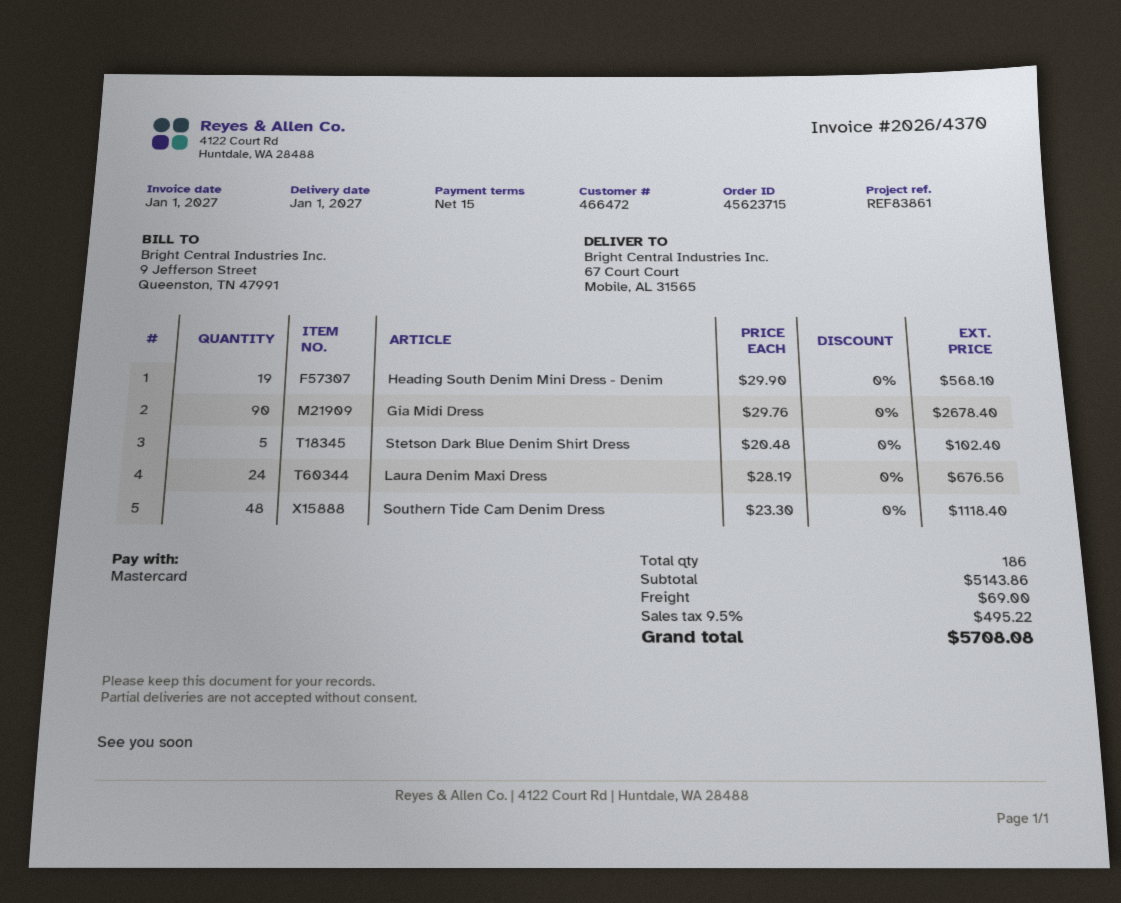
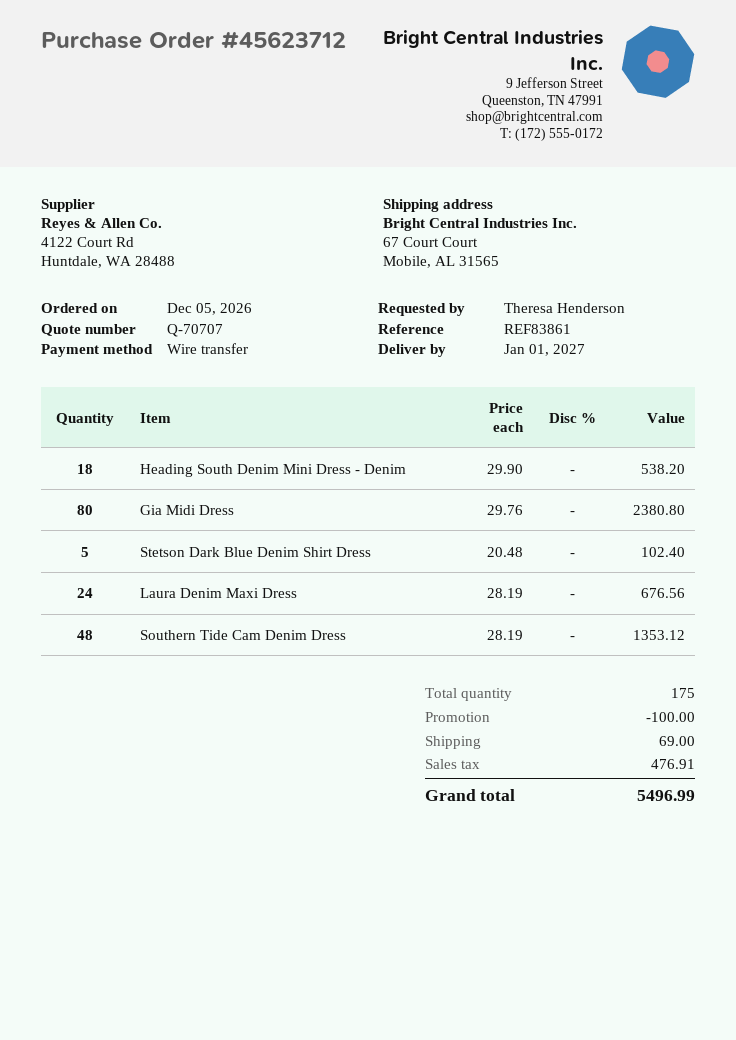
order number: 45623715 -> 45623712
payment method: Mastercard -> bank transfer
Heading South Denim Mini Dress - Denim: 19 x 29.90 = 568.10 -> 18 x 29.90 = 538.20
Gia Midi Dress: 90 x 29.76 = 2678.40 -> 80 x 29.76 = 2380.80
Southern Tide Cam Denim Dress: 48 x 23.30 = 1118.40 -> 48 x 28.19 = 1353.12
total quantity: 186 -> 175
discount: none -> 100.00
tax: 495.22 -> 476.91
total: 5708.08 -> 5496.99

